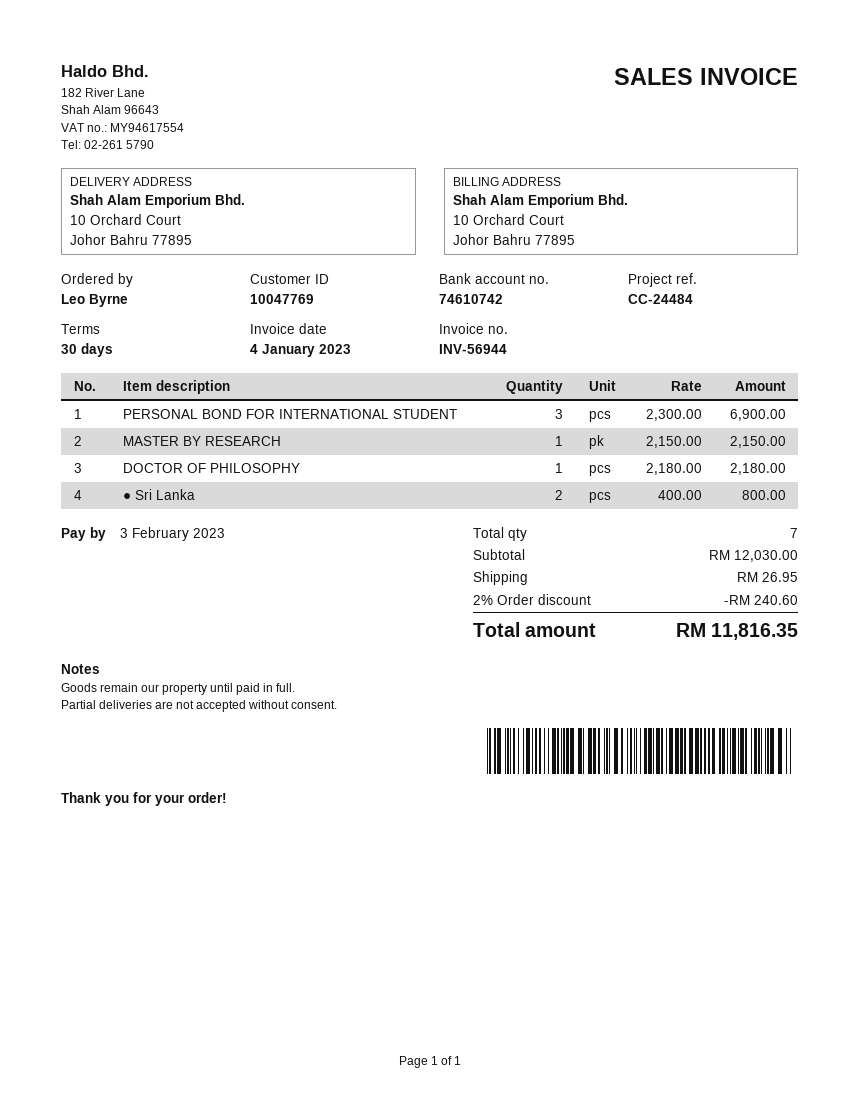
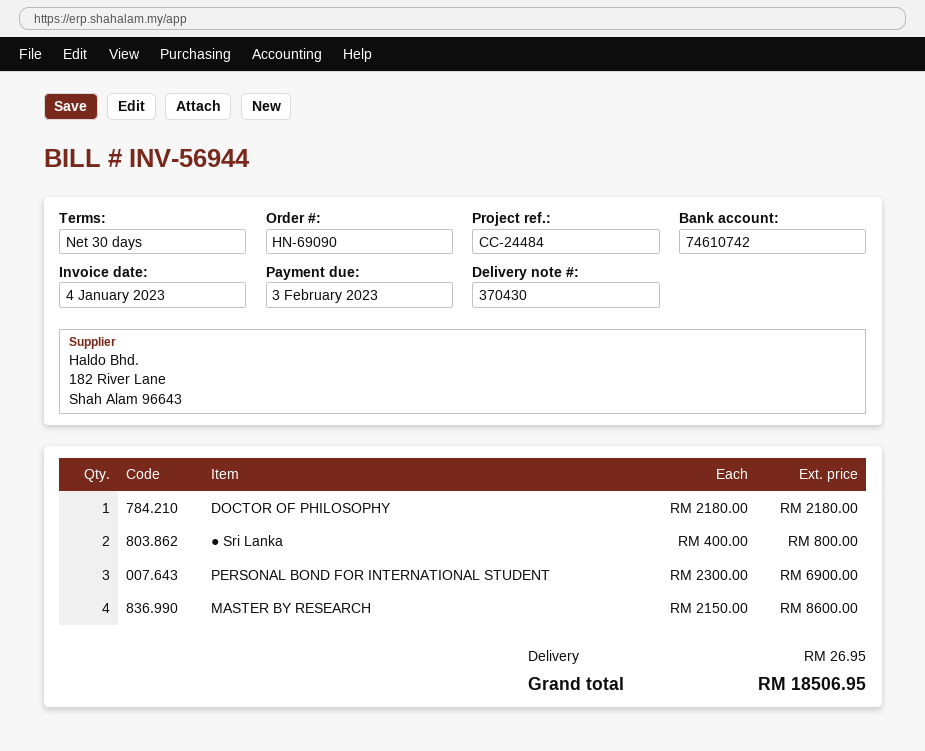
MASTER BY RESEARCH: 1 x 2150.00 = 2150.00 -> 4 x 2150.00 = 8600.00
discount: 2% = 240.60 -> none
total: 11816.35 -> 18506.95

